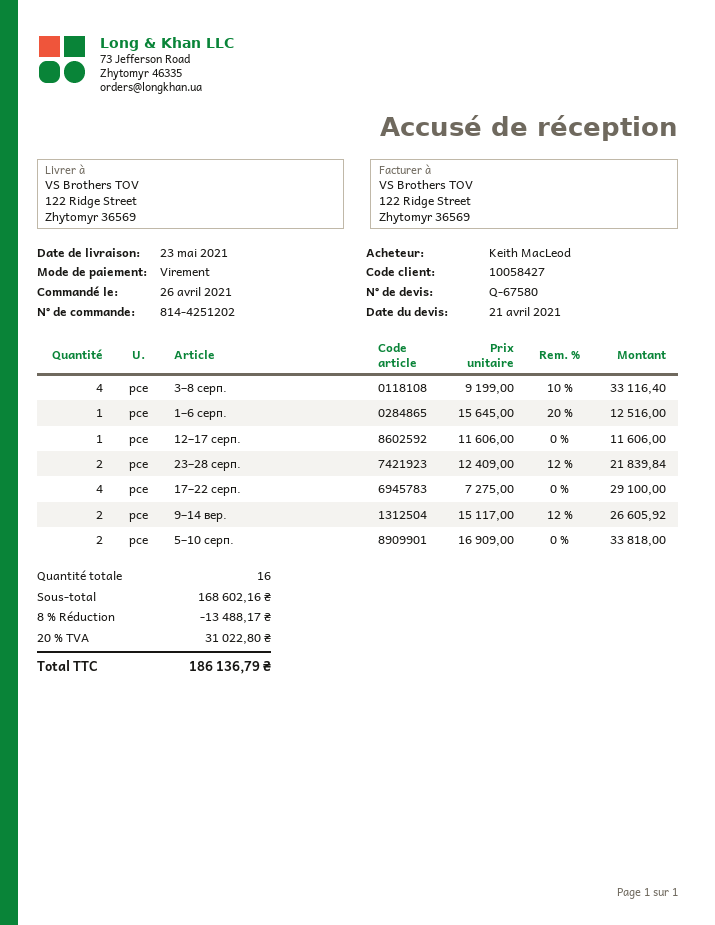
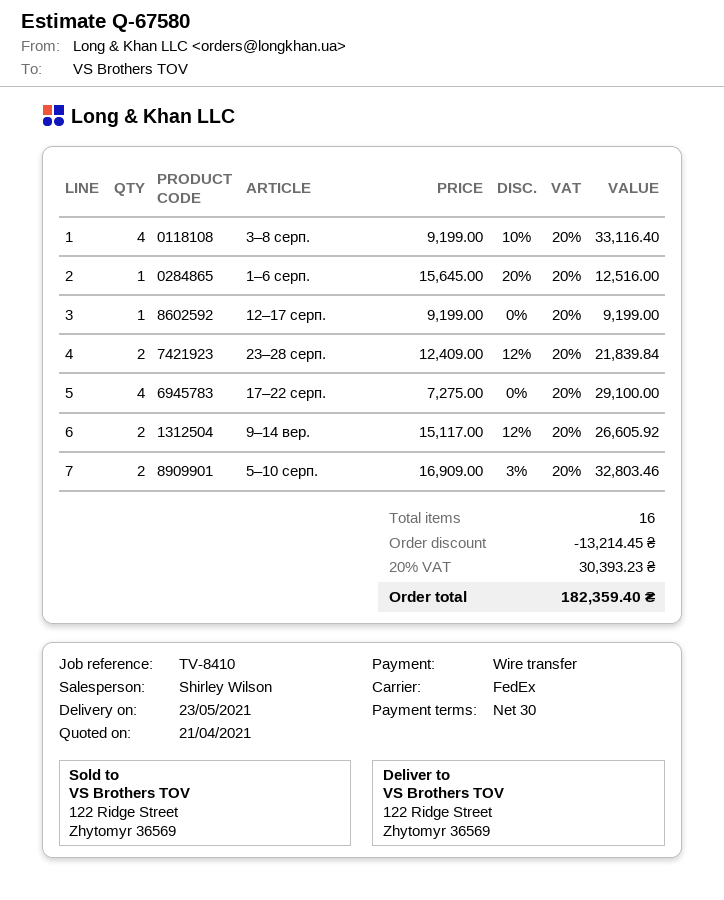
12–17 серп.: 1 x 11606.00 = 11606.00 -> 1 x 9199.00 = 9199.00
5–10 серп.: 2 x 16909.00 = 33818.00 -> 2 x 16909.00 - 3% = 32803.46
discount: 13488.17 -> 13214.45
tax: 20% = 31022.80 -> 20% = 30393.23
total: 186136.79 -> 182359.40

